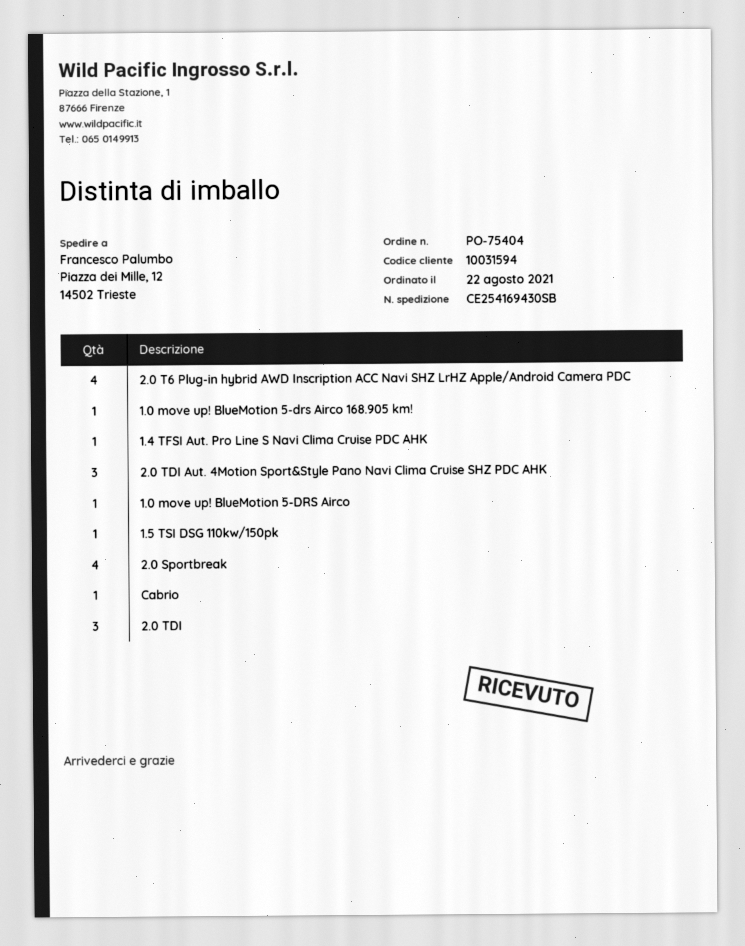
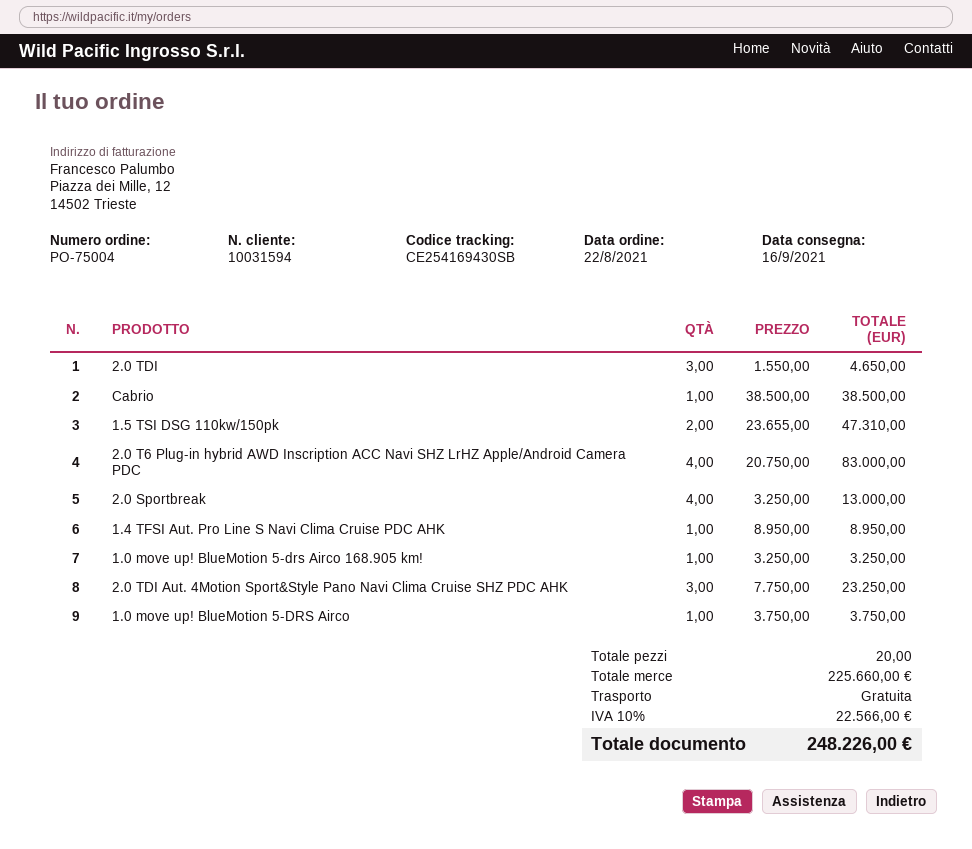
order number: PO-75404 -> PO-75004
1.5 TSI DSG 110kw/150pk: 1 -> 2

